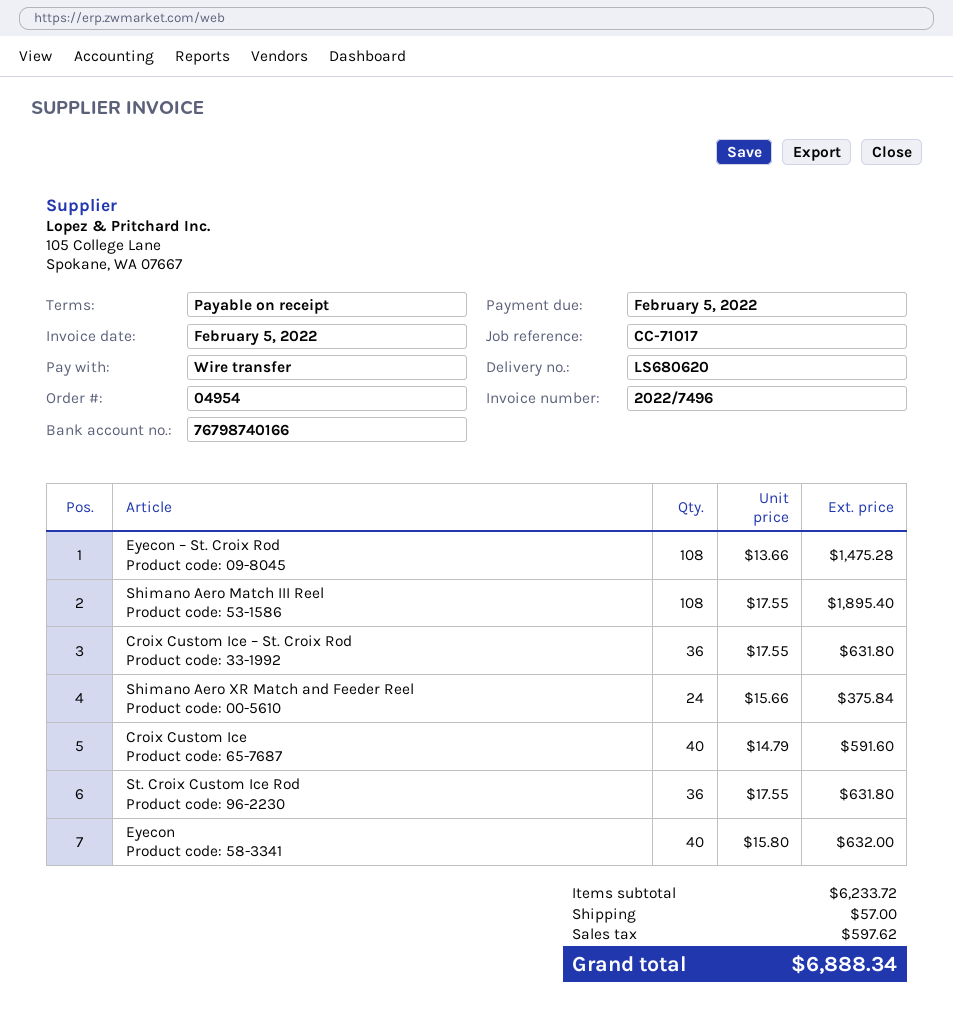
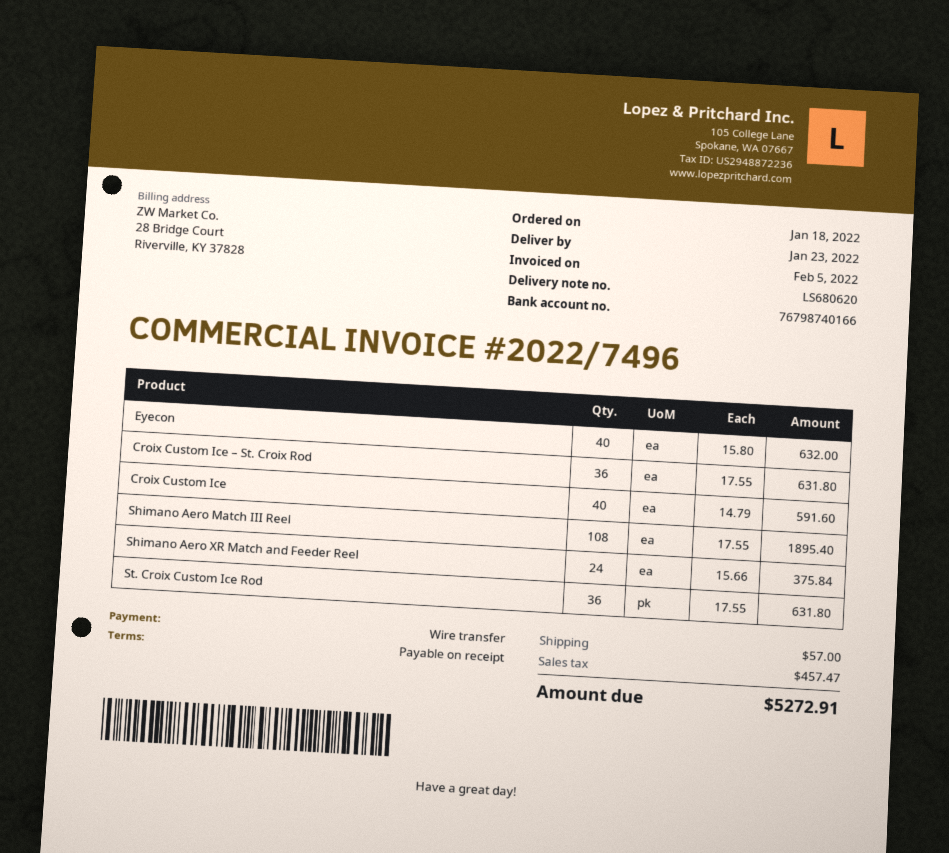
Eyecon – St. Croix Rod: 108 x 13.66 = 1475.28 -> none
tax: 597.62 -> 457.47
total: 6888.34 -> 5272.91

